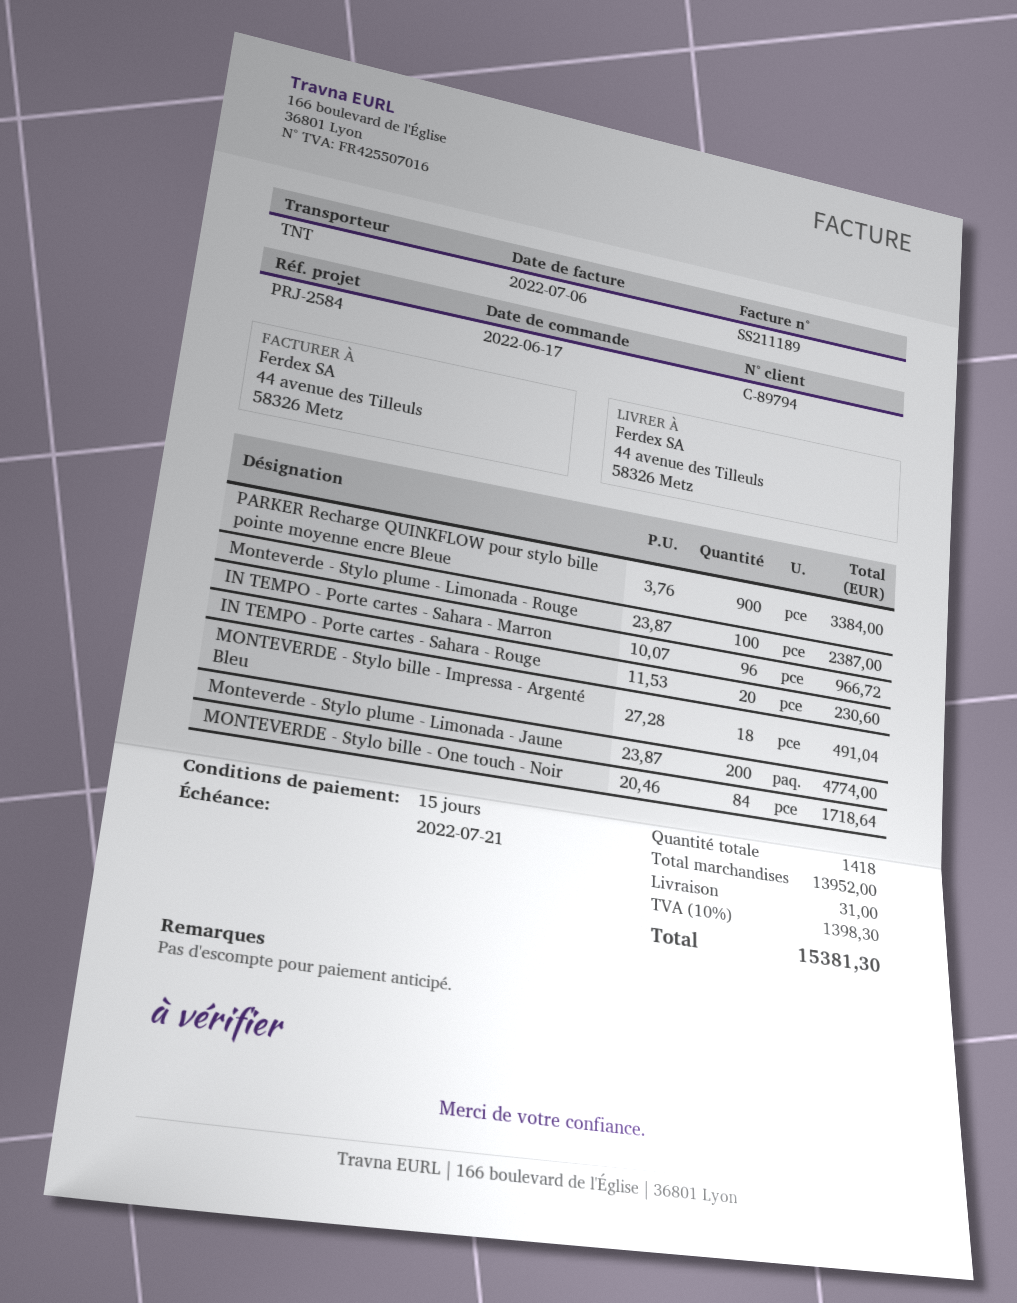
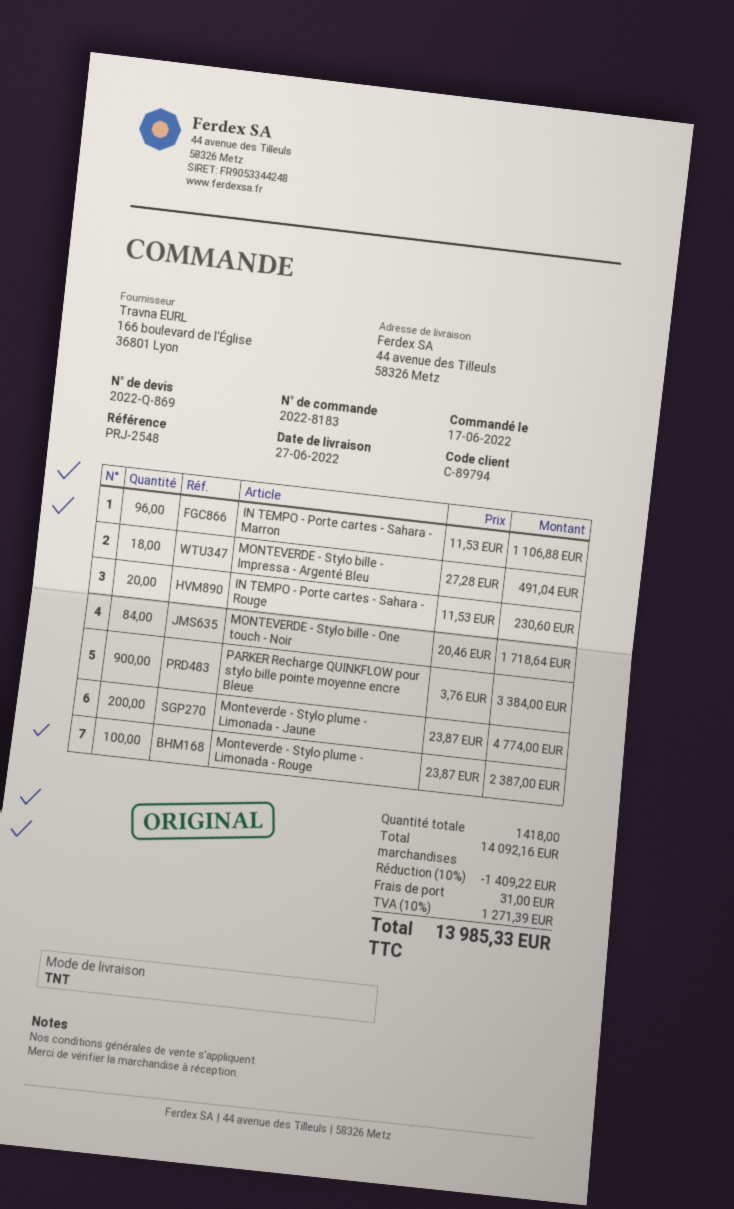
reference: PRJ-2584 -> PRJ-2548
IN TEMPO - Porte cartes - Sahara - Marron: 96 x 10.07 = 966.72 -> 96 x 11.53 = 1106.88
subtotal: 13952.00 -> 14092.16
discount: none -> 10% = 1409.22
tax: 10% = 1398.30 -> 10% = 1271.39
total: 15381.30 -> 13985.33

